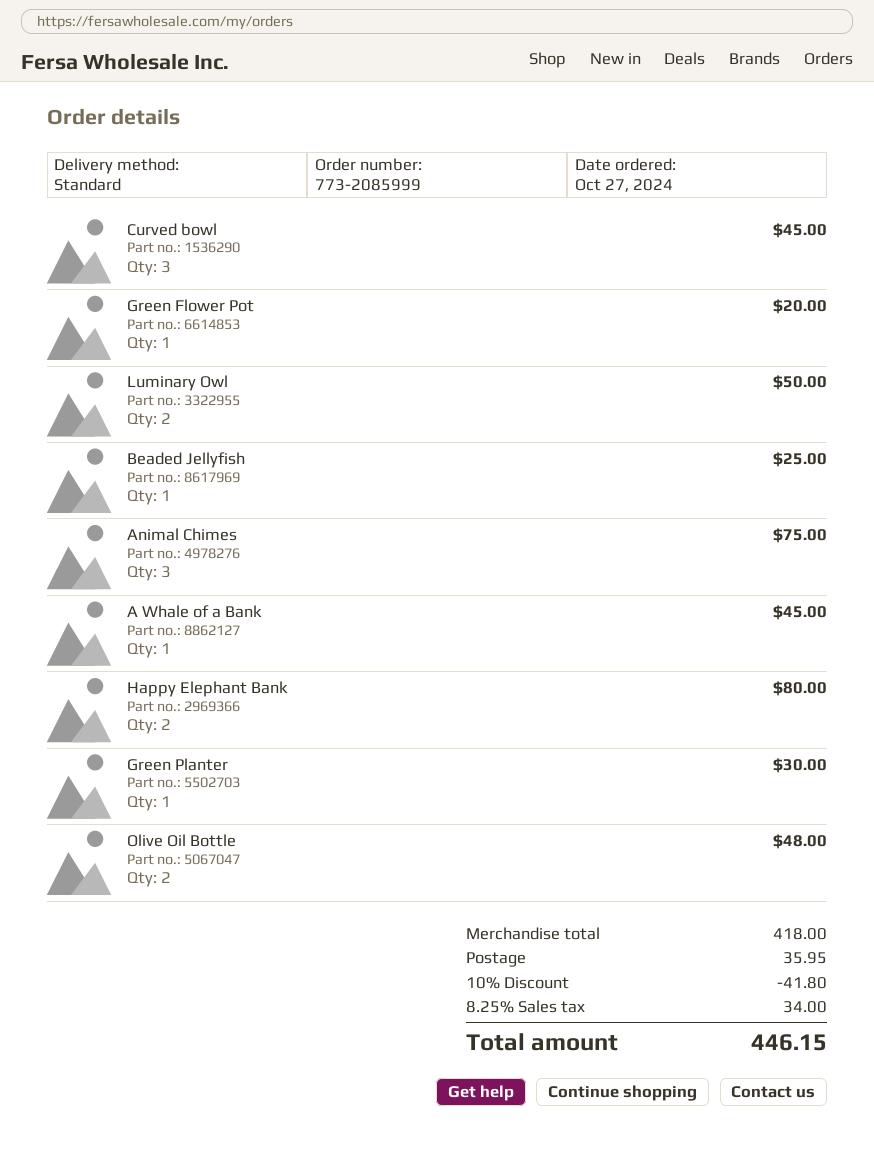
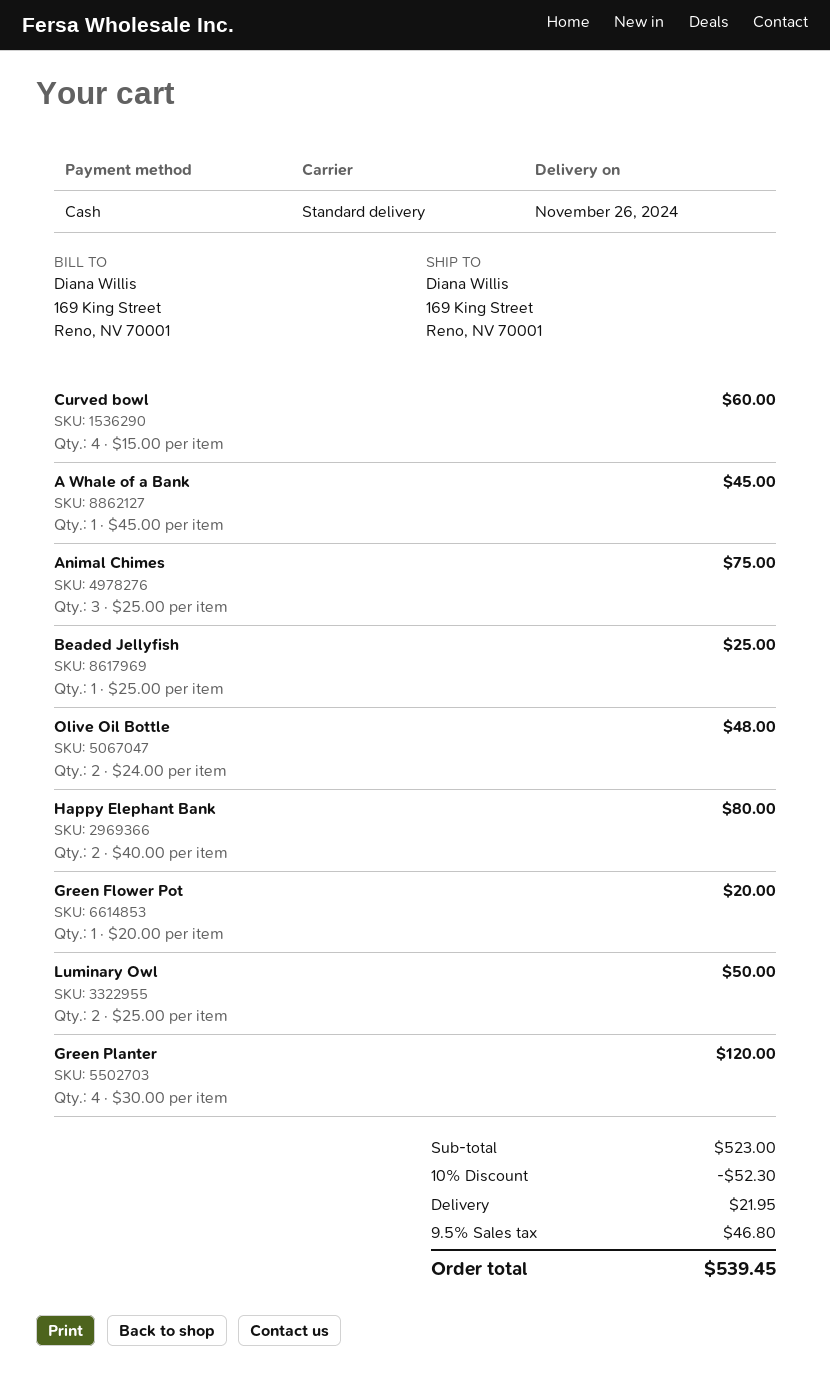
Curved bowl: 3 for 45.00 -> 4 for 60.00
Green Planter: 1 for 30.00 -> 4 for 120.00
subtotal: 418.00 -> 523.00
discount: 10% = 41.80 -> 10% = 52.30
shipping: 35.95 -> 21.95
tax: 8.25% = 34.00 -> 9.5% = 46.80
total: 446.15 -> 539.45

